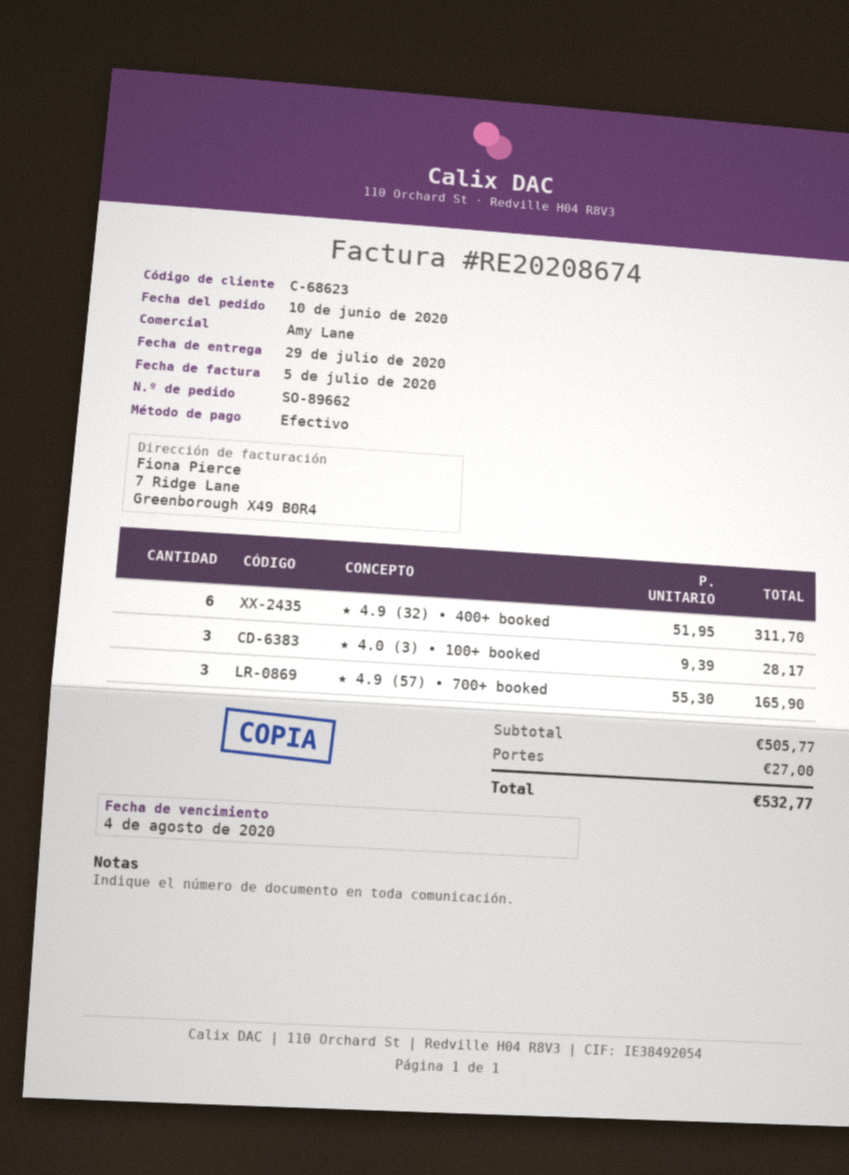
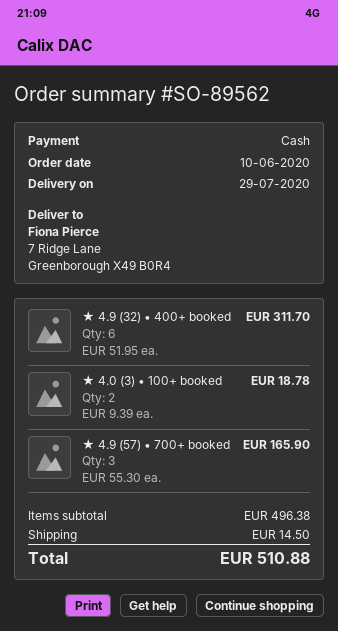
order number: SO-89662 -> SO-89562
★ 4.0 (3) • 100+ booked: 3 x 9.39 = 28.17 -> 2 x 9.39 = 18.78
subtotal: 505.77 -> 496.38
shipping: 27.00 -> 14.50
total: 532.77 -> 510.88

